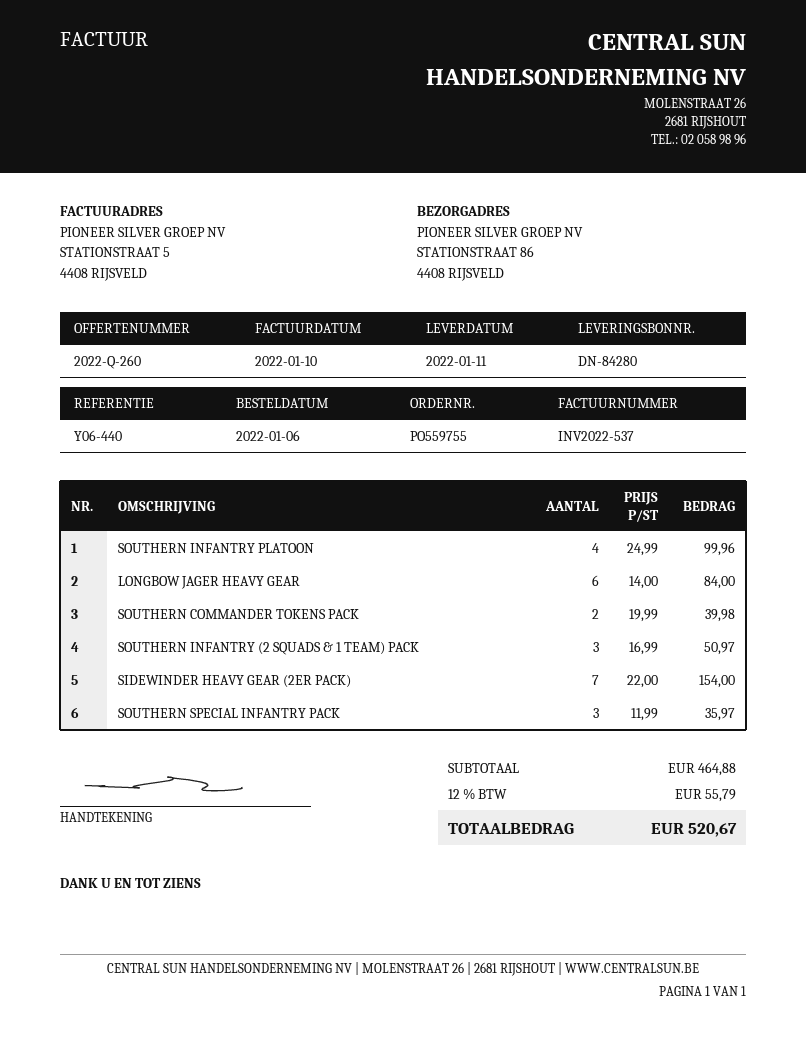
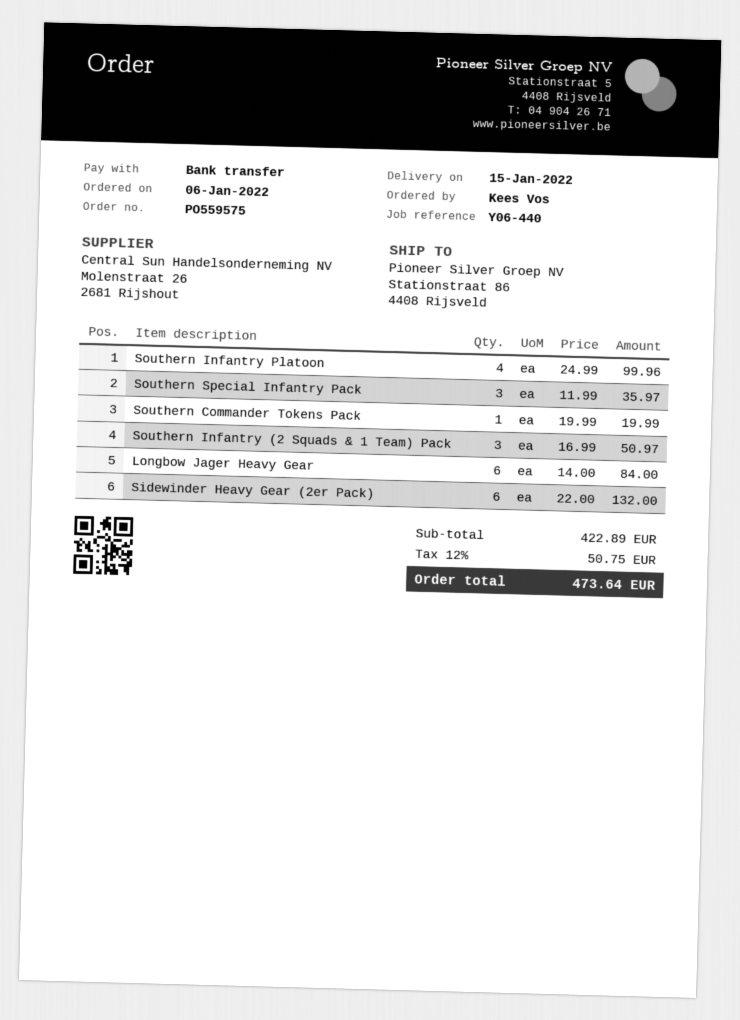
order number: PO559755 -> PO559575
delivery date: 2022-01-11 -> 2022-01-15
SOUTHERN COMMANDER TOKENS PACK: 2 x 19.99 = 39.98 -> 1 x 19.99 = 19.99
SIDEWINDER HEAVY GEAR (2ER PACK): 7 x 22.00 = 154.00 -> 6 x 22.00 = 132.00
subtotal: 464.88 -> 422.89
tax: 12% = 55.79 -> 12% = 50.75
total: 520.67 -> 473.64

